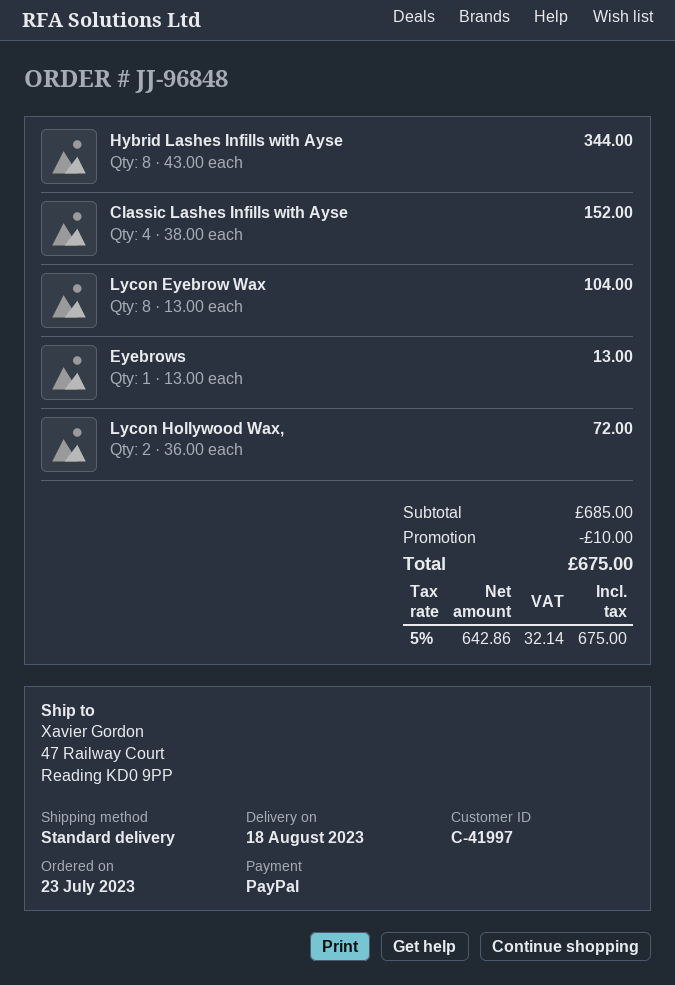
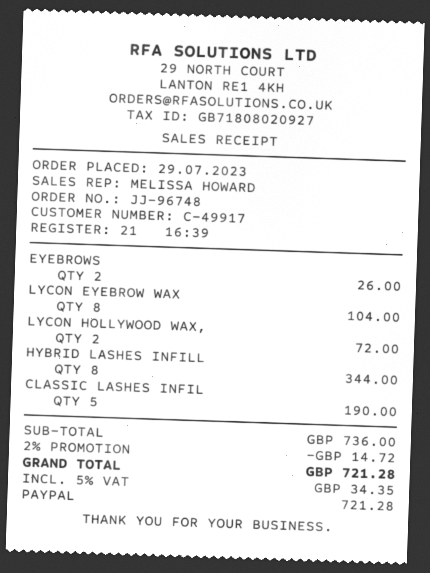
order number: JJ-96848 -> JJ-96748
order date: 2023-07-23 -> 2023-07-29
customer number: C-41997 -> C-49917
Classic Lashes Infills with Ayse: 4 for 152.00 -> 5 for 190.00
Eyebrows: 1 for 13.00 -> 2 for 26.00
subtotal: 685.00 -> 736.00
discount: 10.00 -> 14.72
tax: 5% = 32.14 -> 5% = 34.35
total: 675.00 -> 721.28

